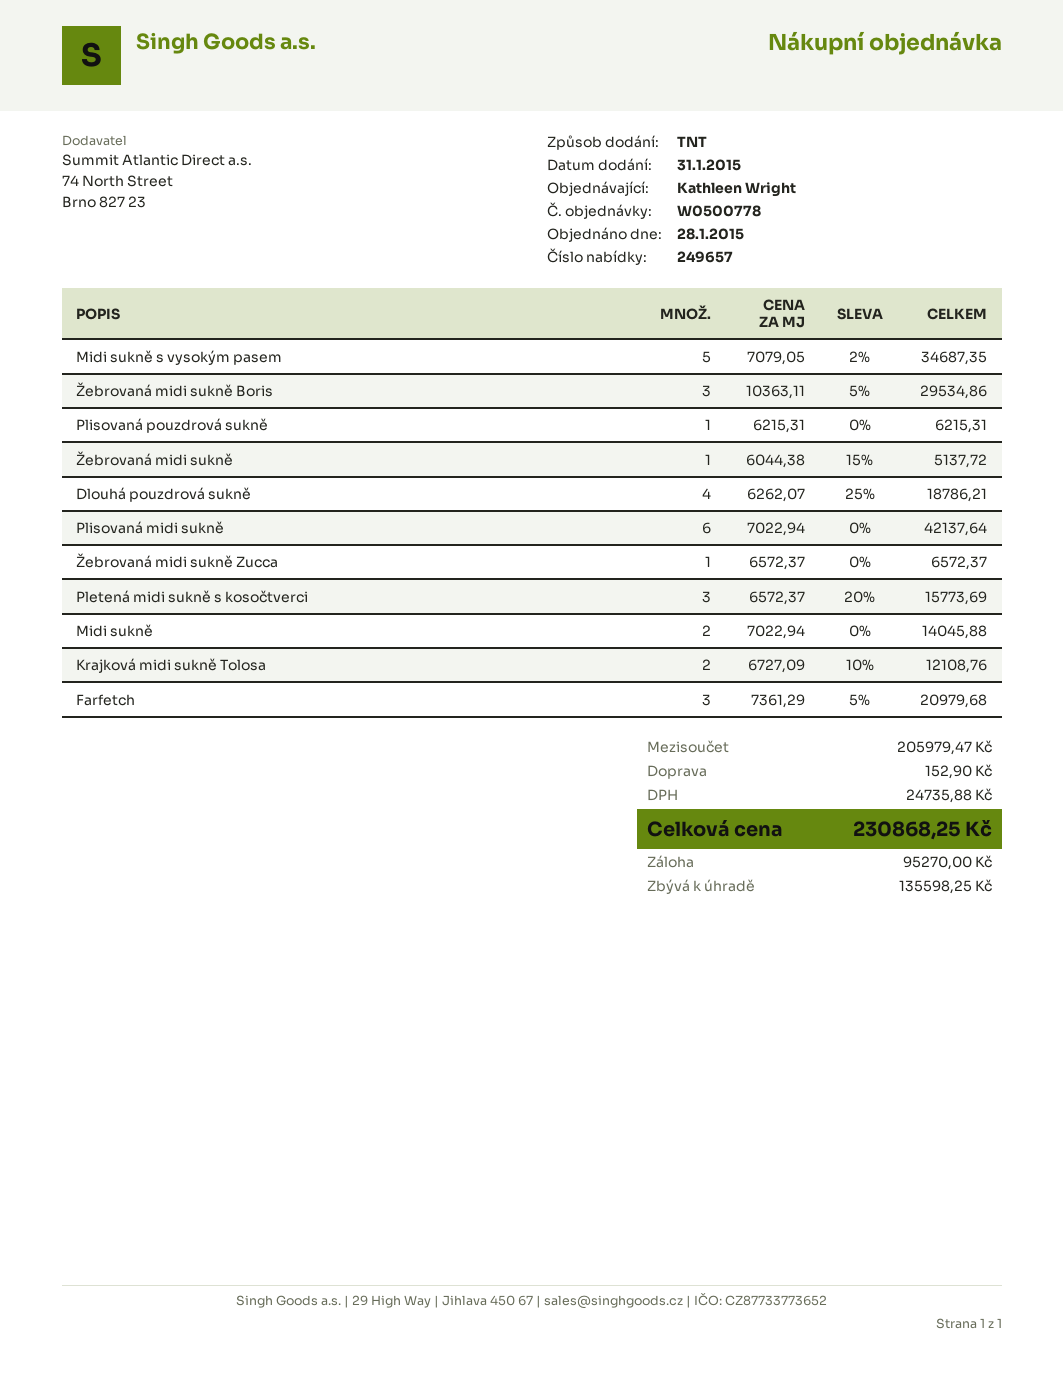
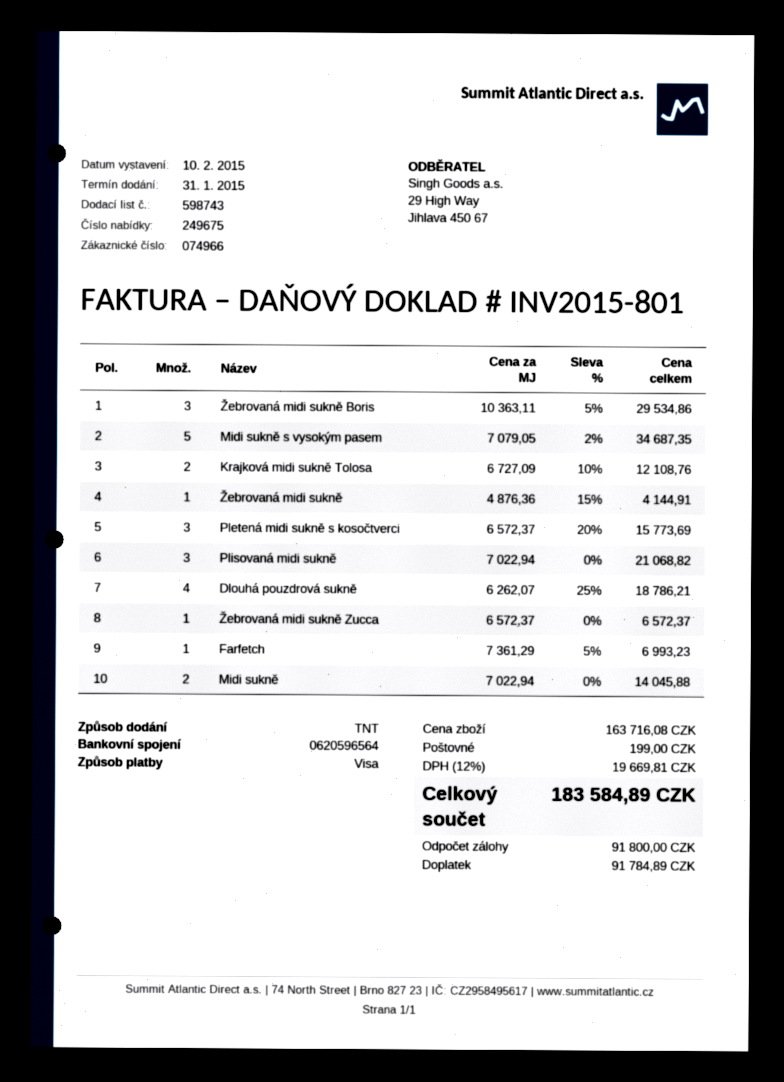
quote number: 249657 -> 249675
Plisovaná pouzdrová sukně: 1 x 6215.31 = 6215.31 -> none
Žebrovaná midi sukně: 1 x 6044.38 - 15% = 5137.72 -> 1 x 4876.36 - 15% = 4144.91
Plisovaná midi sukně: 6 x 7022.94 = 42137.64 -> 3 x 7022.94 = 21068.82
Farfetch: 3 x 7361.29 - 5% = 20979.68 -> 1 x 7361.29 - 5% = 6993.23
subtotal: 205979.47 -> 163716.08
shipping: 152.90 -> 199.00
tax: 24735.88 -> 19669.81
total: 230868.25 -> 183584.89
deposit: 95270.00 -> 91800.00
balance: 135598.25 -> 91784.89

